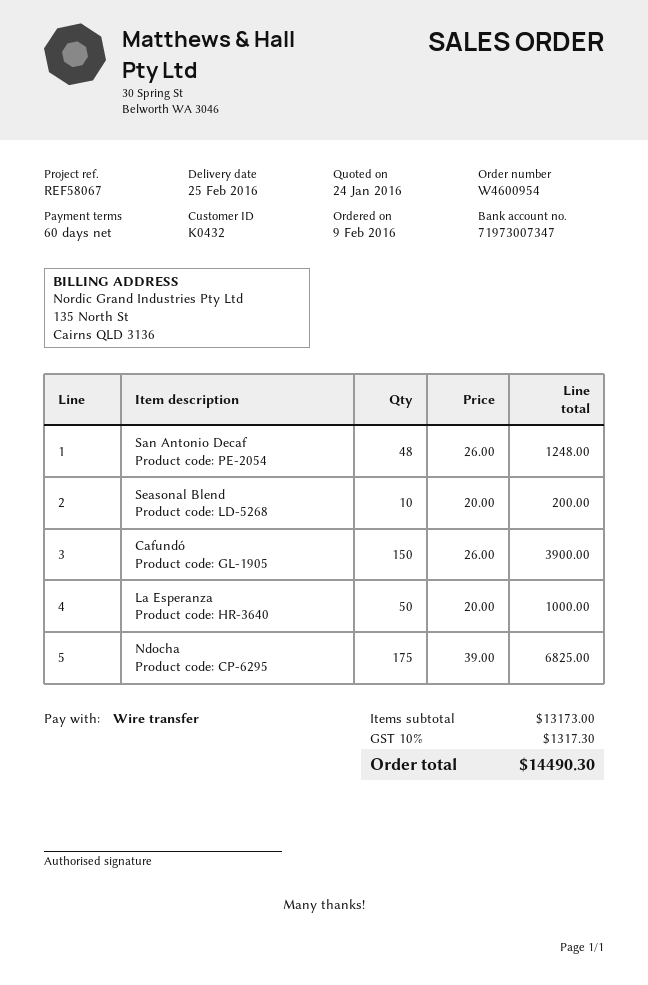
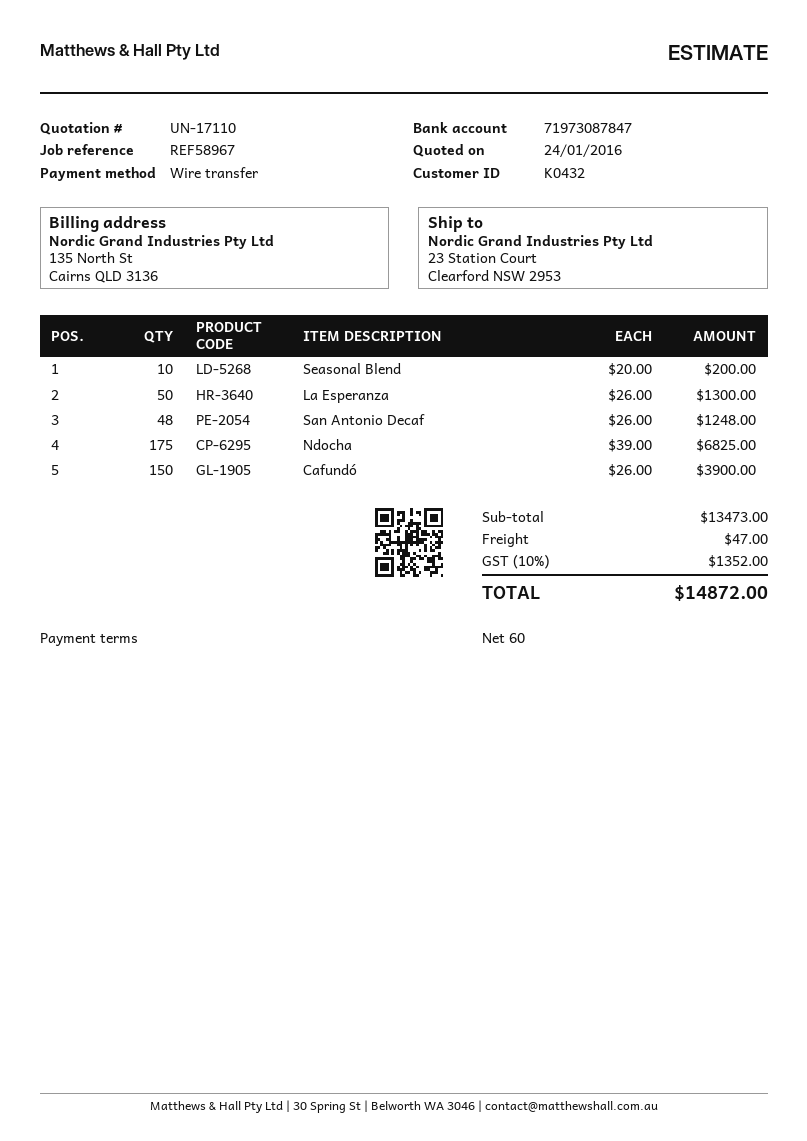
reference: REF58067 -> REF58967
bank account: 71973007347 -> 71973087847
La Esperanza: 50 x 20.00 = 1000.00 -> 50 x 26.00 = 1300.00
subtotal: 13173.00 -> 13473.00
shipping: none -> 47.00
tax: 10% = 1317.30 -> 10% = 1352.00
total: 14490.30 -> 14872.00

